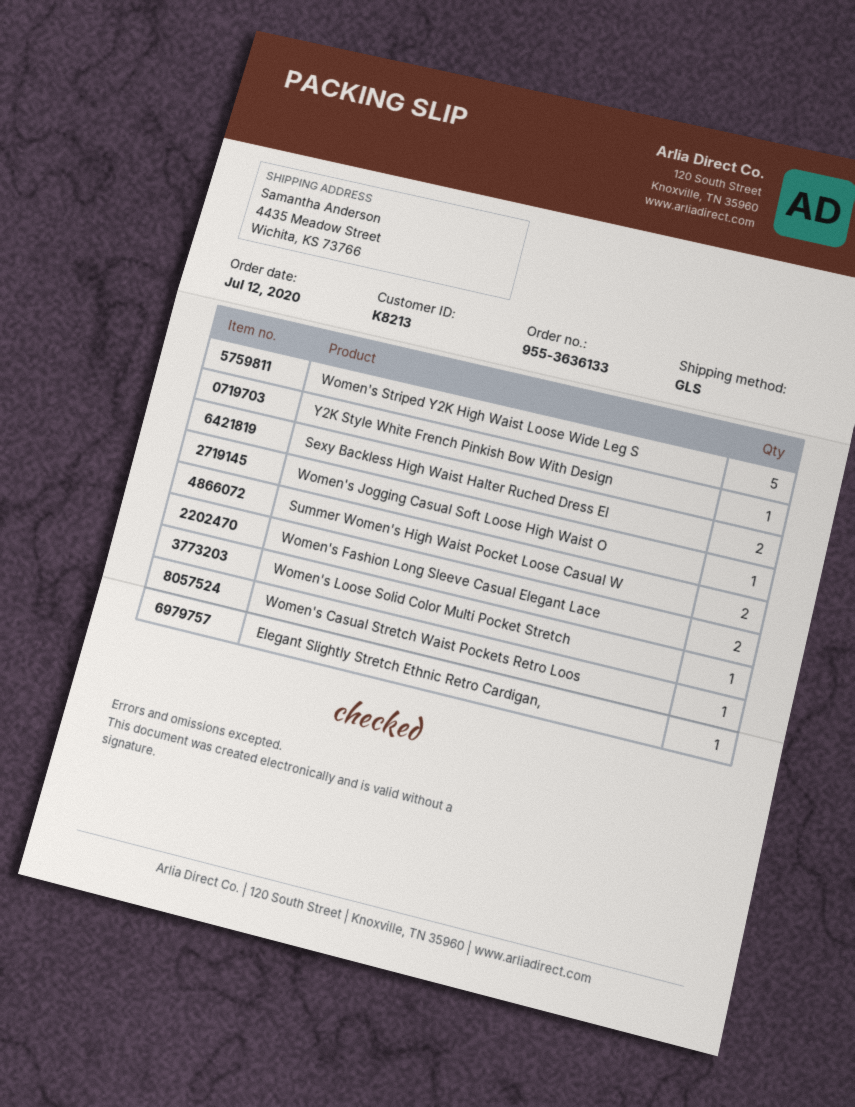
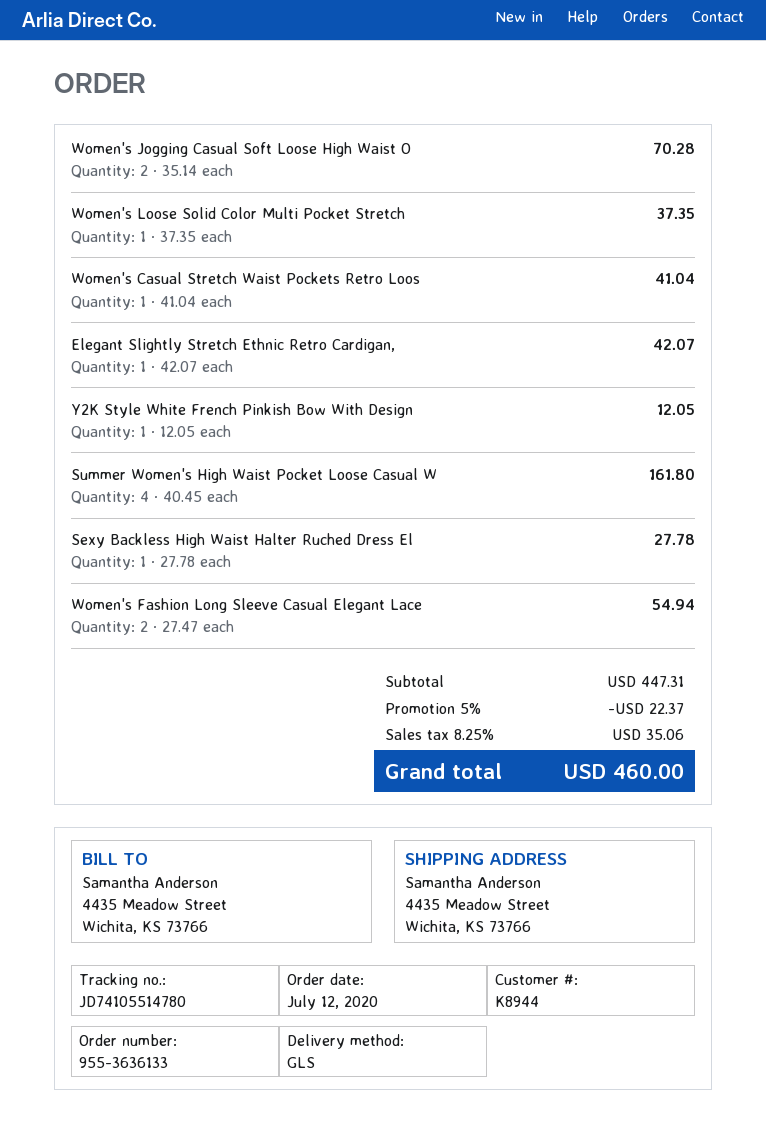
customer number: K8213 -> K8944
Women's Striped Y2K High Waist Loose Wide Leg S: 5 -> none
Sexy Backless High Waist Halter Ruched Dress El: 2 -> 1
Women's Jogging Casual Soft Loose High Waist O: 1 -> 2
Summer Women's High Waist Pocket Loose Casual W: 2 -> 4

